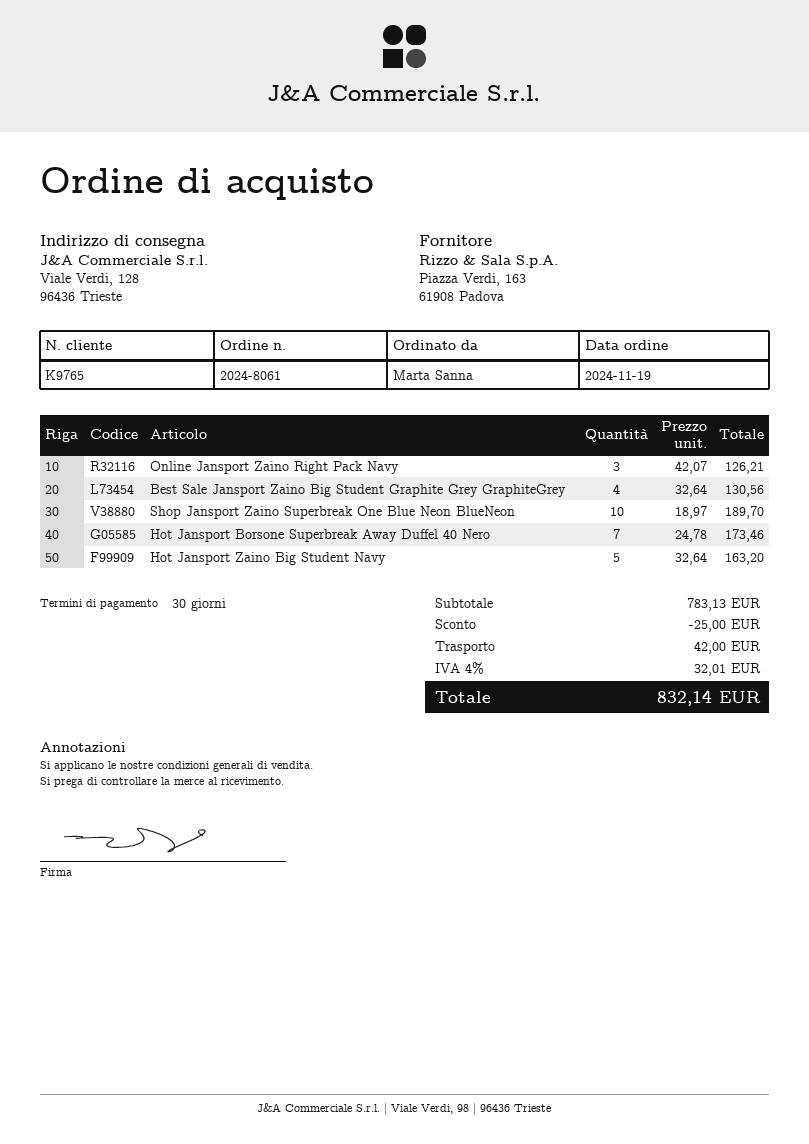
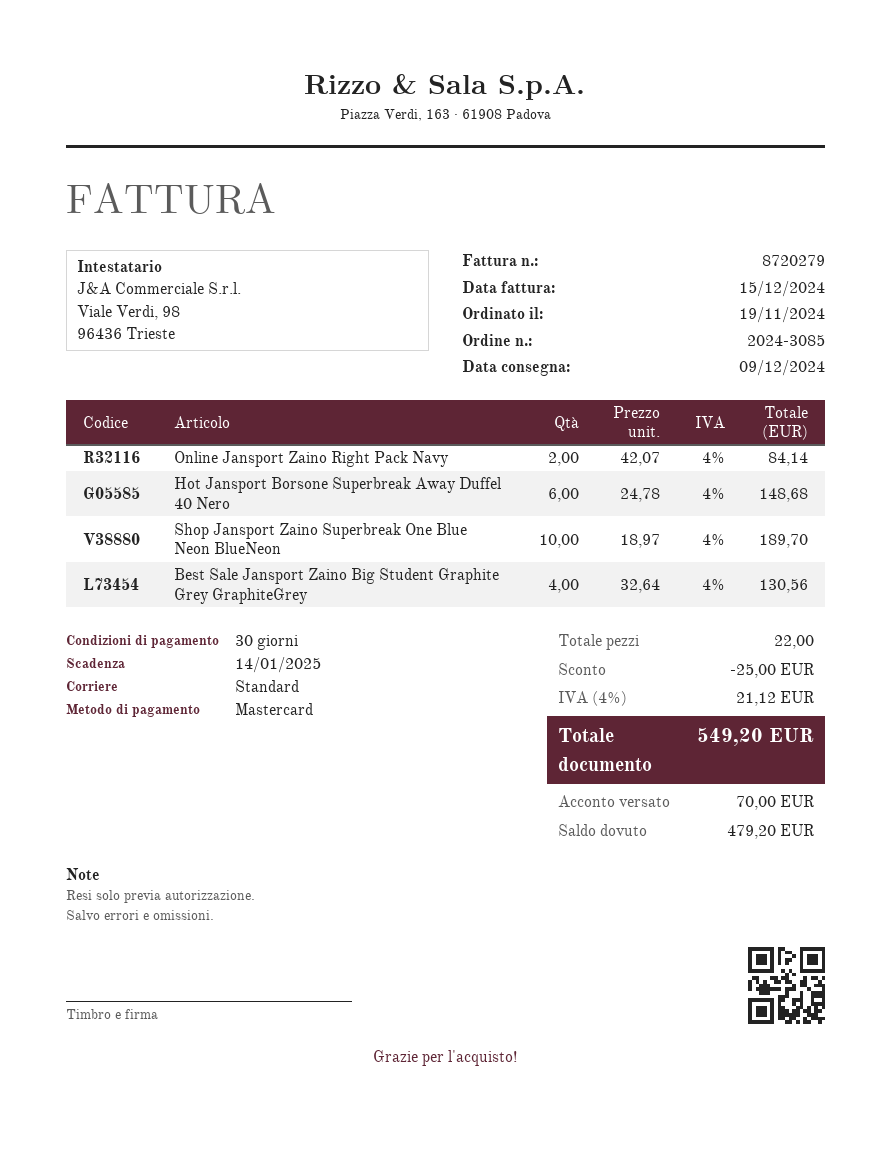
order number: 2024-8061 -> 2024-3085
Online Jansport Zaino Right Pack Navy: 3 x 42.07 = 126.21 -> 2 x 42.07 = 84.14
Hot Jansport Borsone Superbreak Away Duffel 40 Nero: 7 x 24.78 = 173.46 -> 6 x 24.78 = 148.68
Hot Jansport Zaino Big Student Navy: 5 x 32.64 = 163.20 -> none
shipping: 42.00 -> none
tax: 4% = 32.01 -> 4% = 21.12
total: 832.14 -> 549.20

